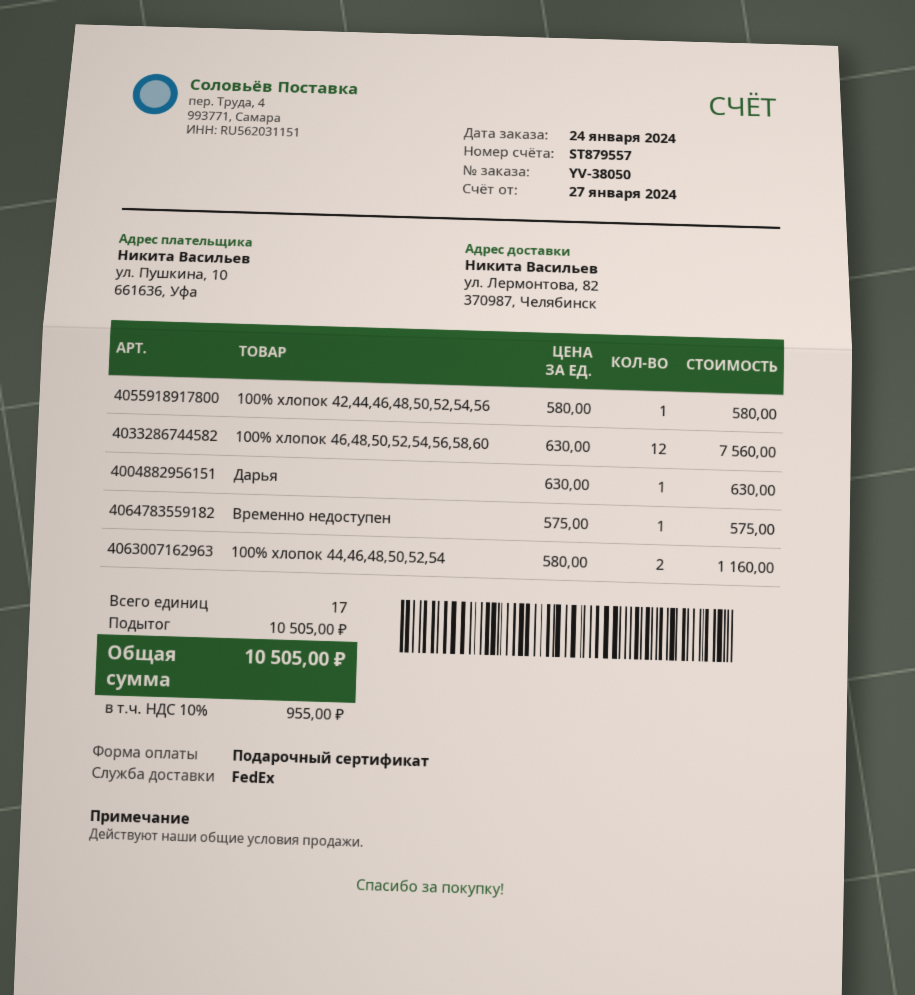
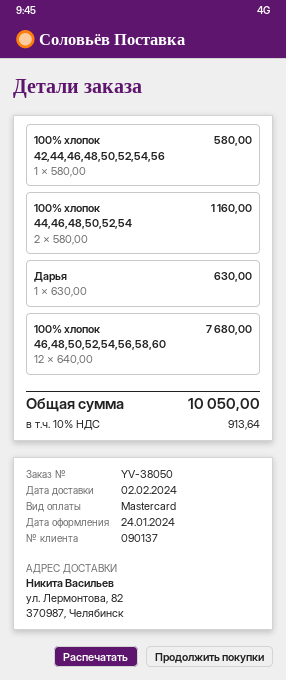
payment method: gift card -> Mastercard
100% хлопок 46,48,50,52,54,56,58,60: 12 x 630.00 = 7560.00 -> 12 x 640.00 = 7680.00
Временно недоступен: 1 x 575.00 = 575.00 -> none
tax: 10% = 955.00 -> 10% = 913.64
total: 10505.00 -> 10050.00

